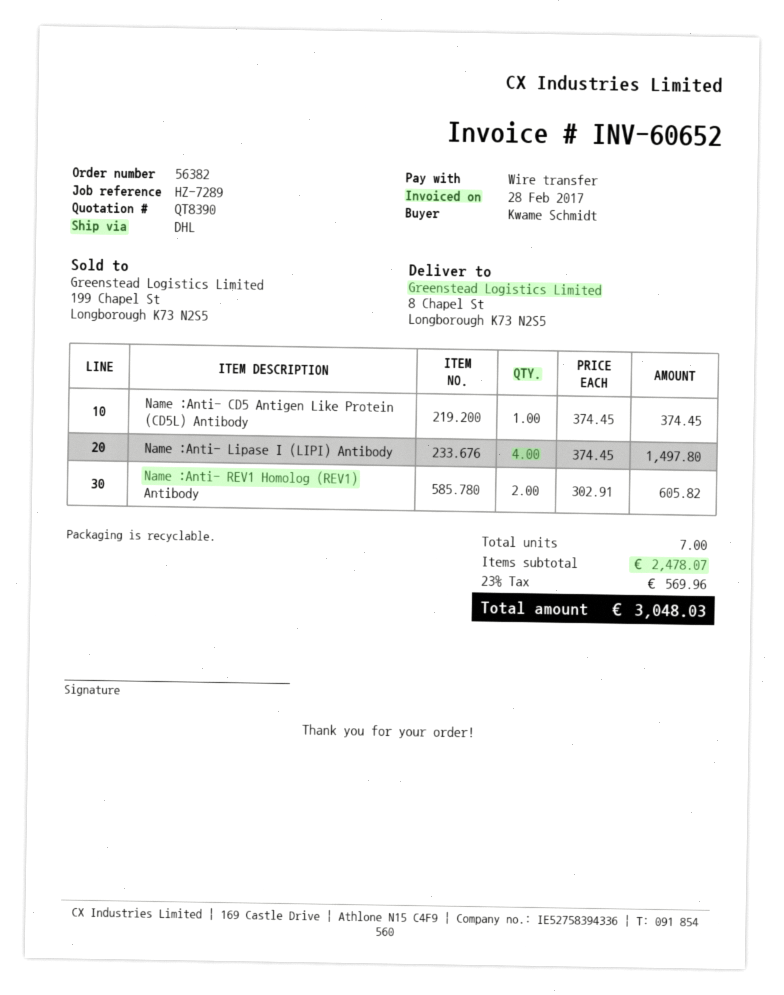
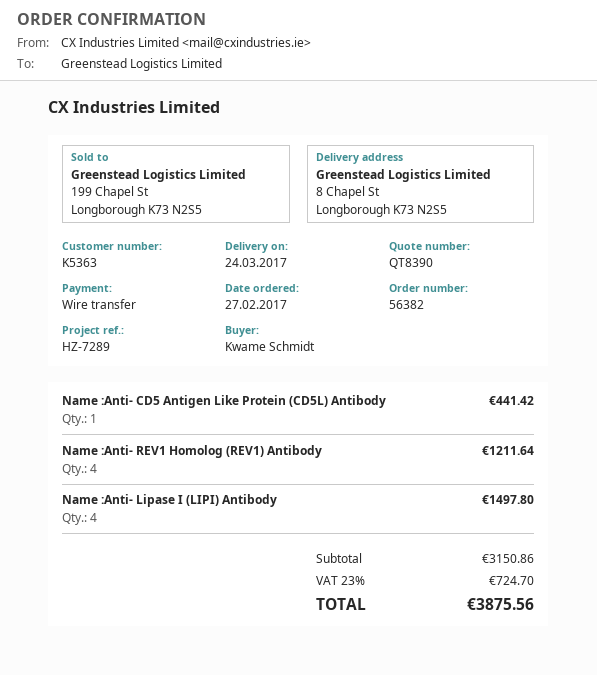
Name :Anti- CD5 Antigen Like Protein (CD5L) Antibody: 1 for 374.45 -> 1 for 441.42
Name :Anti- REV1 Homolog (REV1) Antibody: 2 for 605.82 -> 4 for 1211.64
subtotal: 2478.07 -> 3150.86
tax: 23% = 569.96 -> 23% = 724.70
total: 3048.03 -> 3875.56

